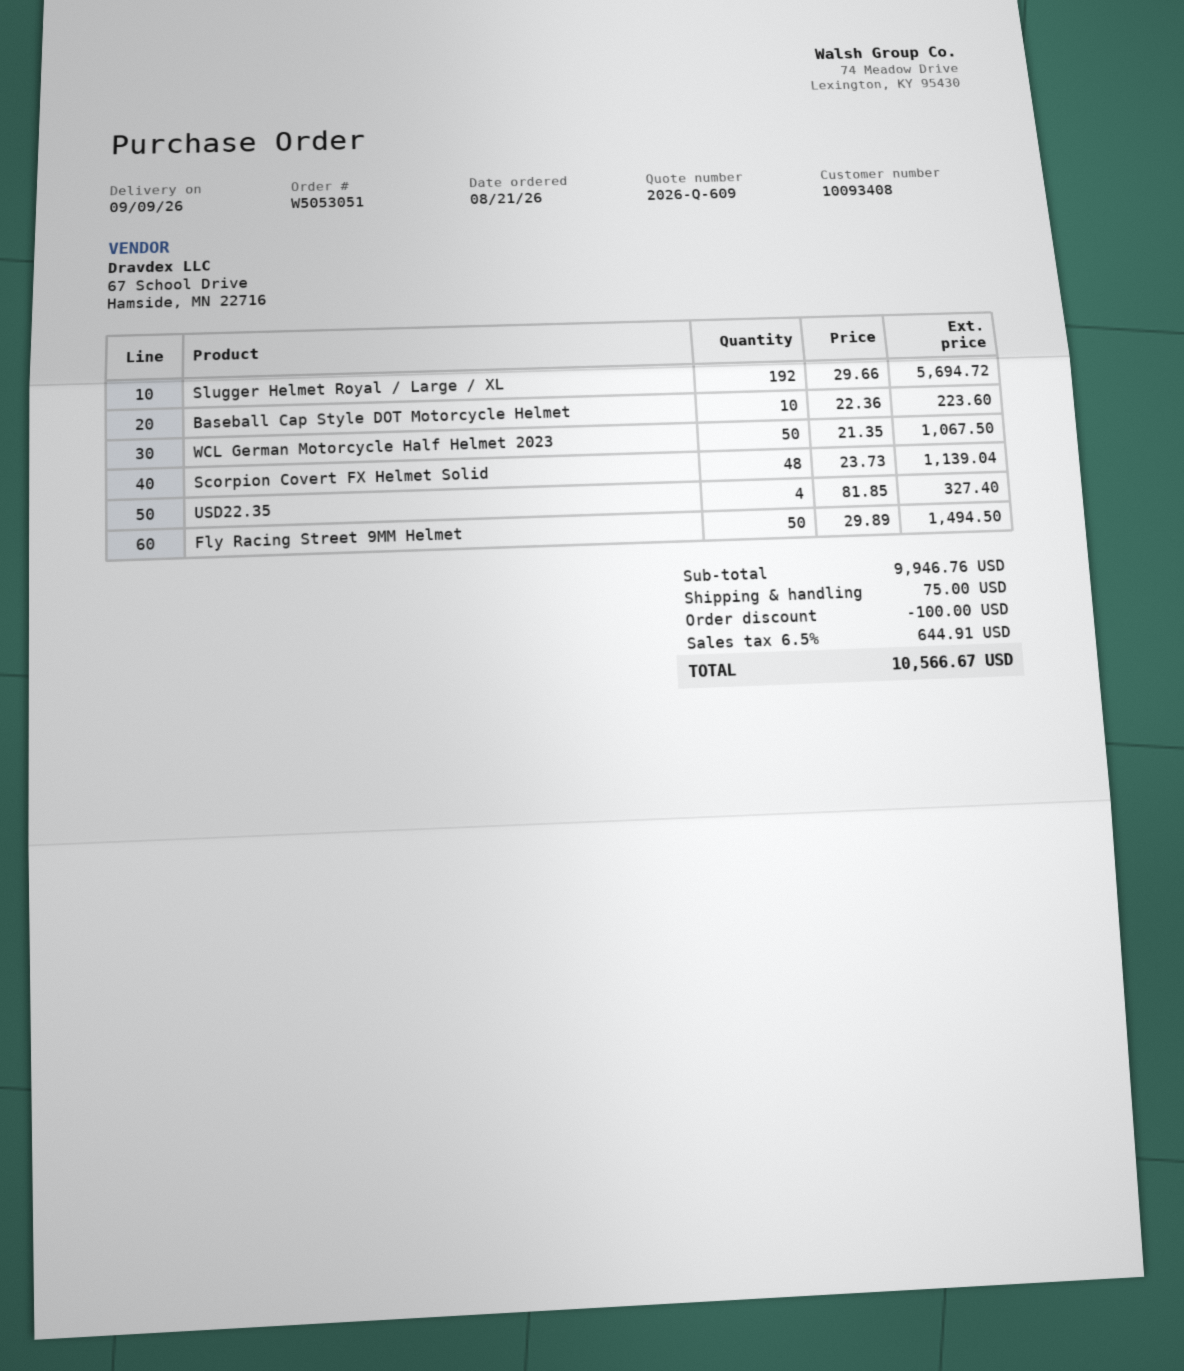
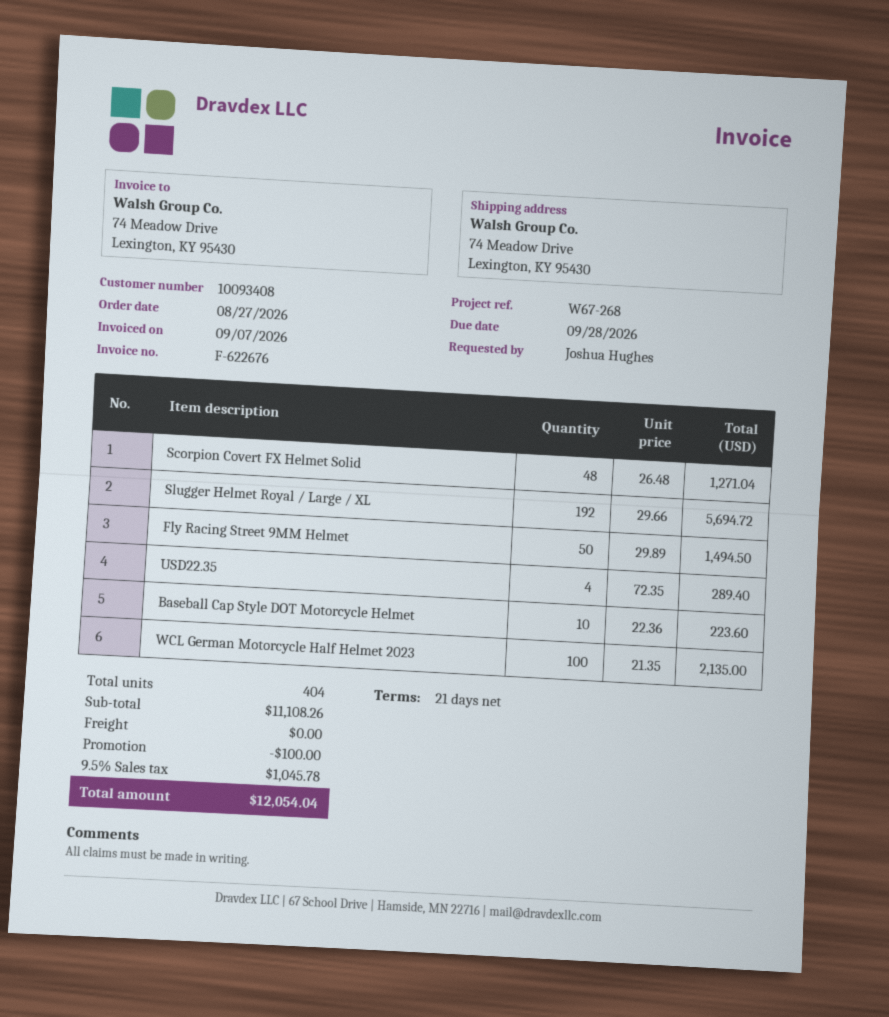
order date: 2026-08-21 -> 2026-08-27
WCL German Motorcycle Half Helmet 2023: 50 x 21.35 = 1067.50 -> 100 x 21.35 = 2135.00
Scorpion Covert FX Helmet Solid: 48 x 23.73 = 1139.04 -> 48 x 26.48 = 1271.04
USD22.35: 4 x 81.85 = 327.40 -> 4 x 72.35 = 289.40
subtotal: 9946.76 -> 11108.26
shipping: 75.00 -> 0.00
tax: 6.5% = 644.91 -> 9.5% = 1045.78
total: 10566.67 -> 12054.04

